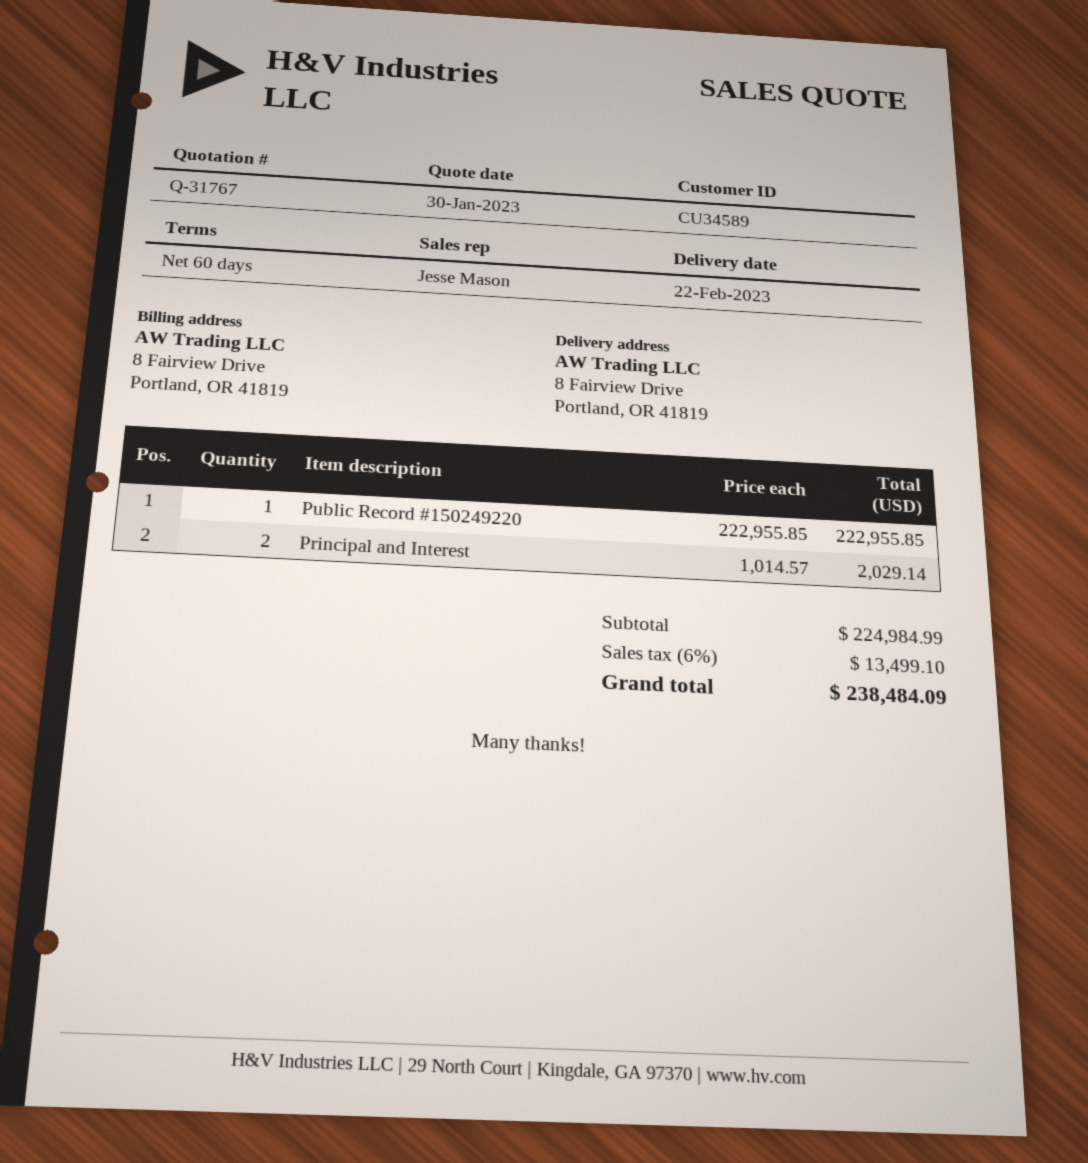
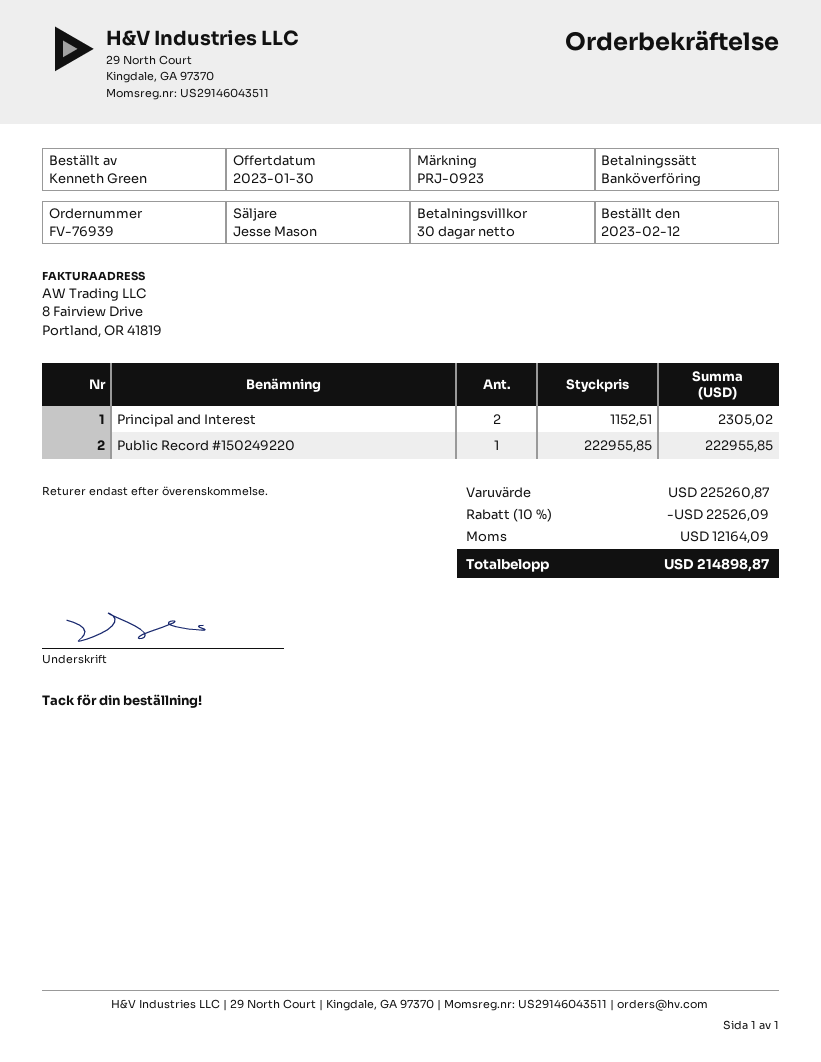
payment terms: 60 days -> 30 days
Principal and Interest: 2 x 1014.57 = 2029.14 -> 2 x 1152.51 = 2305.02
subtotal: 224984.99 -> 225260.87
discount: none -> 10% = 22526.09
tax: 13499.10 -> 12164.09
total: 238484.09 -> 214898.87

